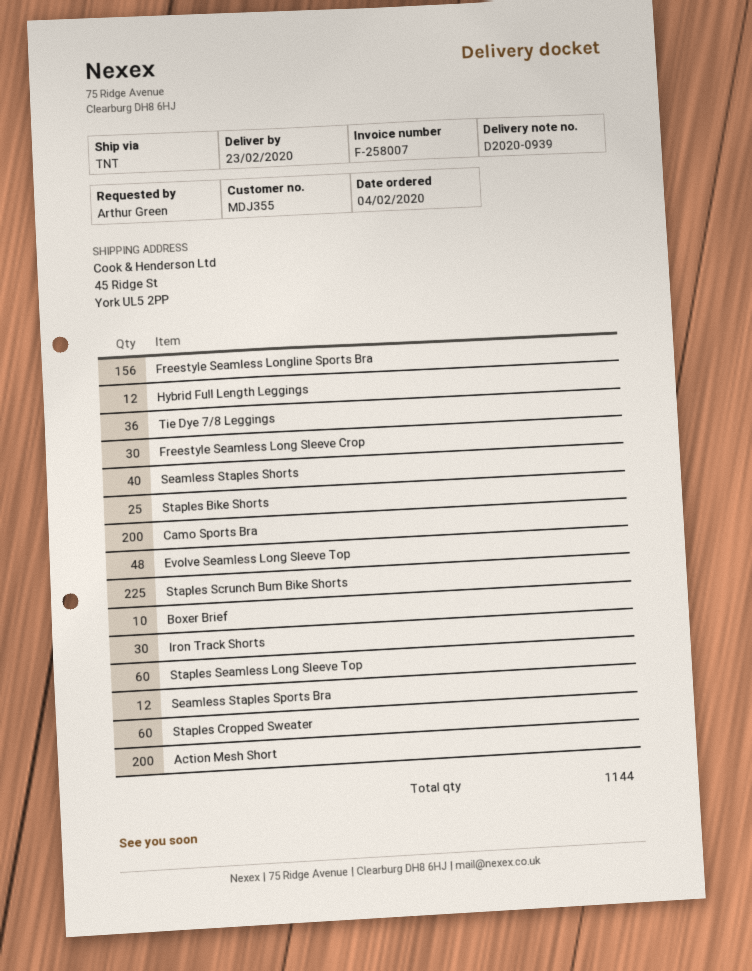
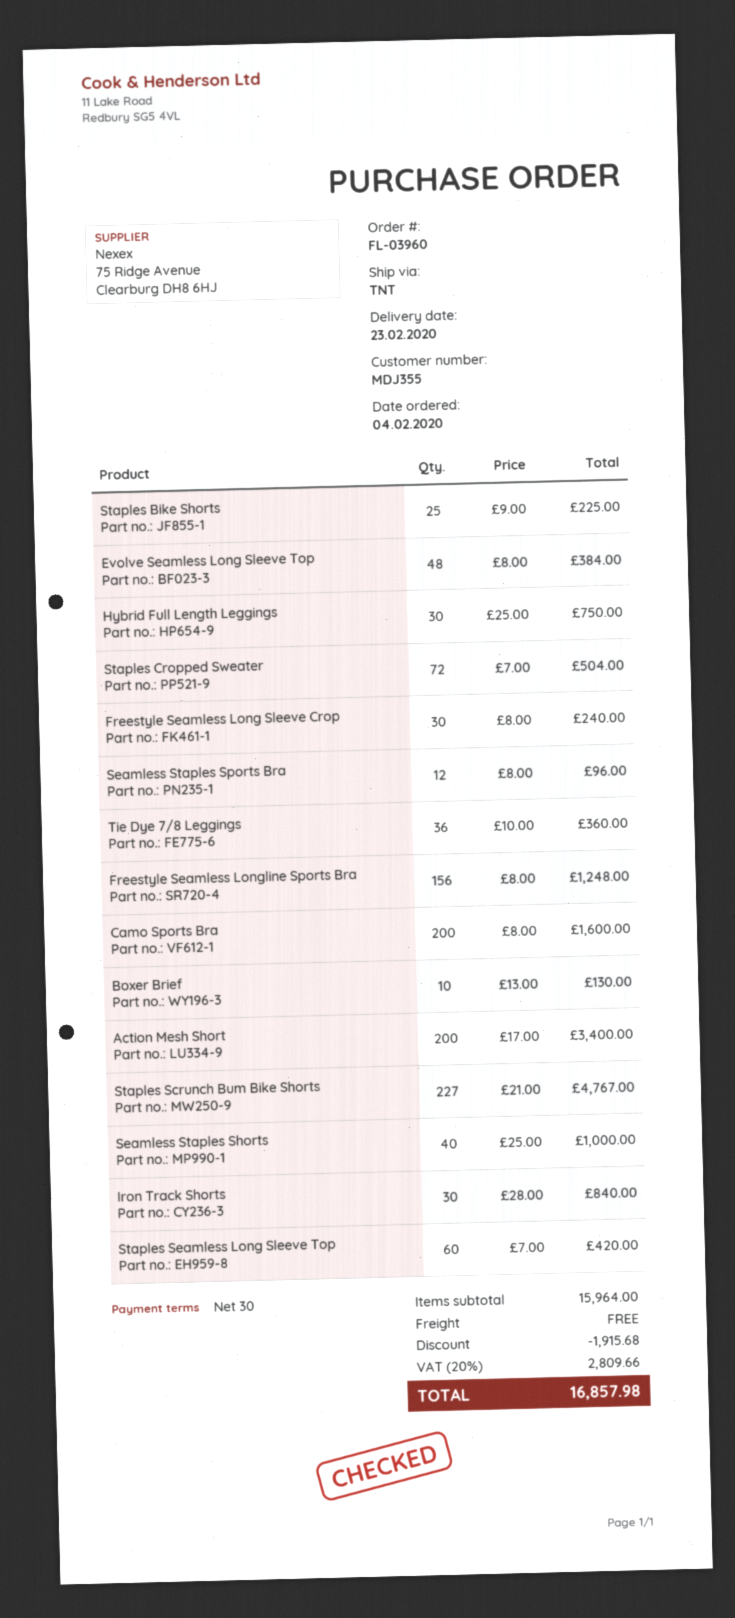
Hybrid Full Length Leggings: 12 -> 30
Staples Scrunch Bum Bike Shorts: 225 -> 227
Staples Cropped Sweater: 60 -> 72

